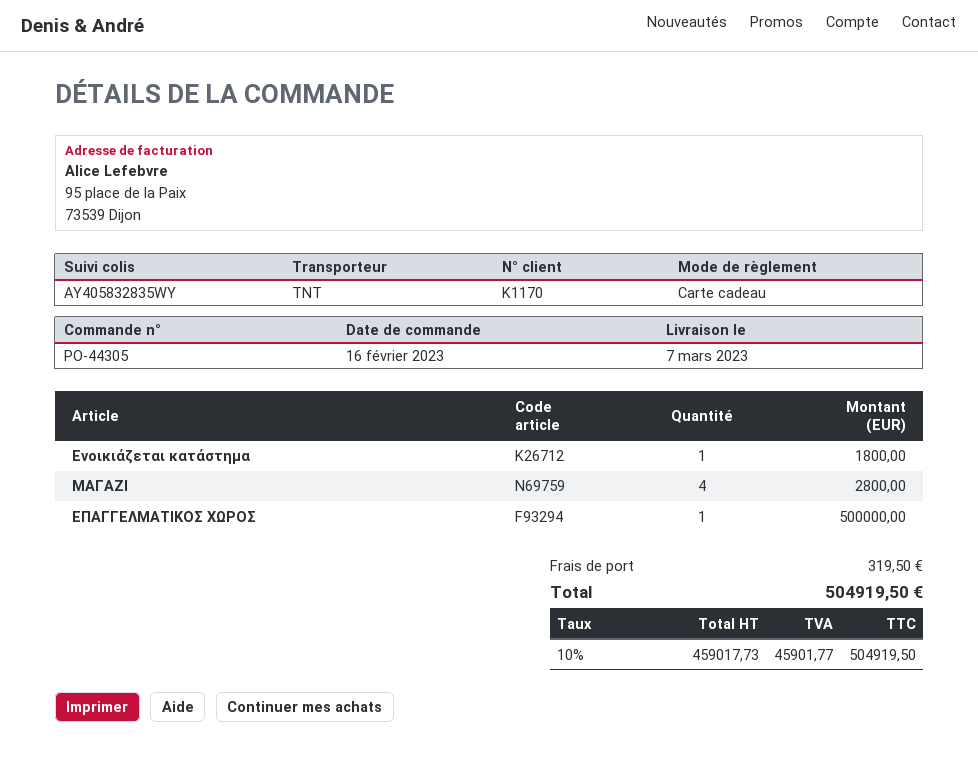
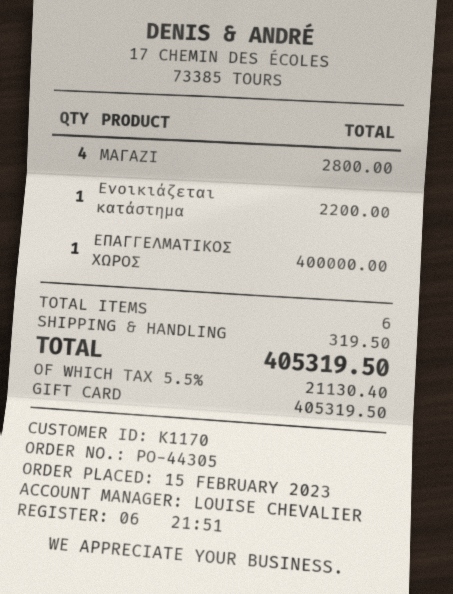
order date: 2023-02-16 -> 2023-02-15
Ενοικιάζεται κατάστημα: 1 for 1800.00 -> 1 for 2200.00
ΕΠΑΓΓΕΛΜΑΤΙΚΟΣ ΧΩΡΟΣ: 1 for 500000.00 -> 1 for 400000.00
tax: 10% = 45901.77 -> 5.5% = 21130.40
total: 504919.50 -> 405319.50

